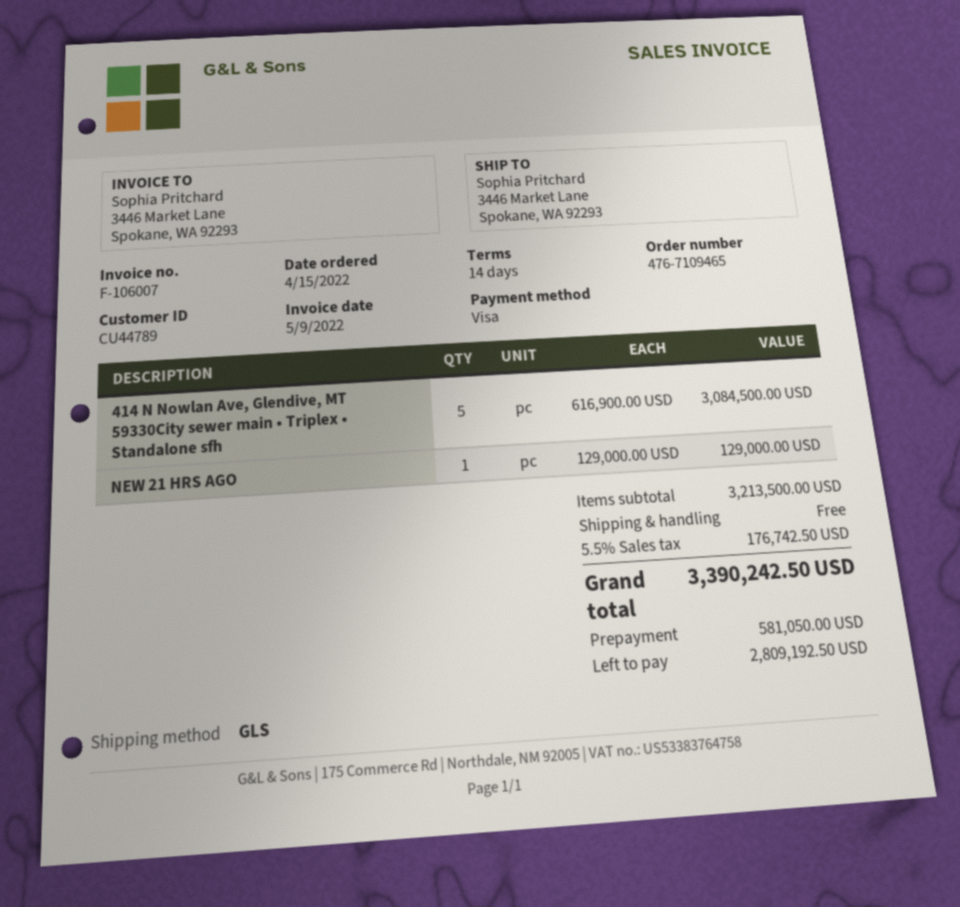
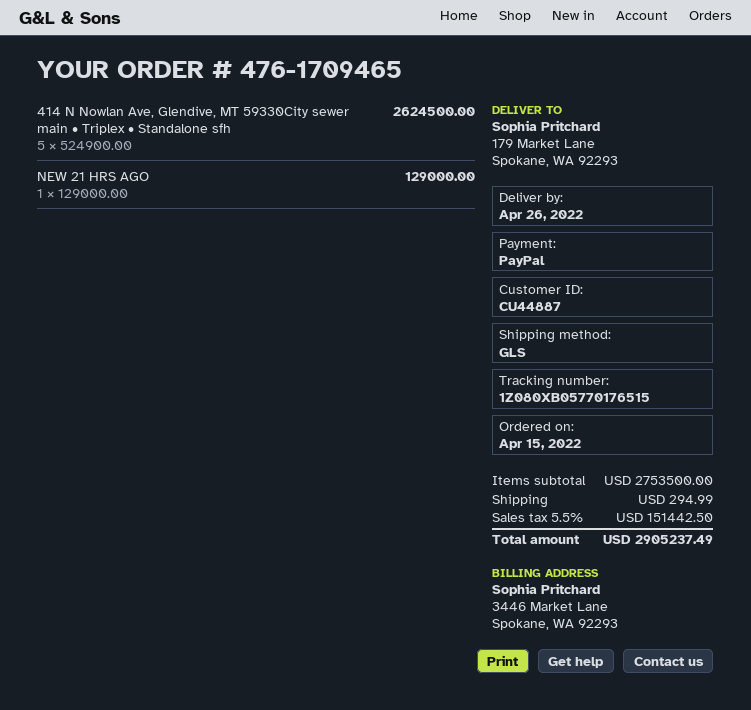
order number: 476-7109465 -> 476-1709465
customer number: CU44789 -> CU44887
payment method: Visa -> PayPal
ship to: 3446 Market Lane, Spokane, WA 92293 -> 179 Market Lane, Spokane, WA 92293
414 N Nowlan Ave, Glendive, MT 59330City sewer main • Triplex • Standalone sfh: 5 x 616900.00 = 3084500.00 -> 5 x 524900.00 = 2624500.00
subtotal: 3213500.00 -> 2753500.00
shipping: 0.00 -> 294.99
tax: 5.5% = 176742.50 -> 5.5% = 151442.50
total: 3390242.50 -> 2905237.49

